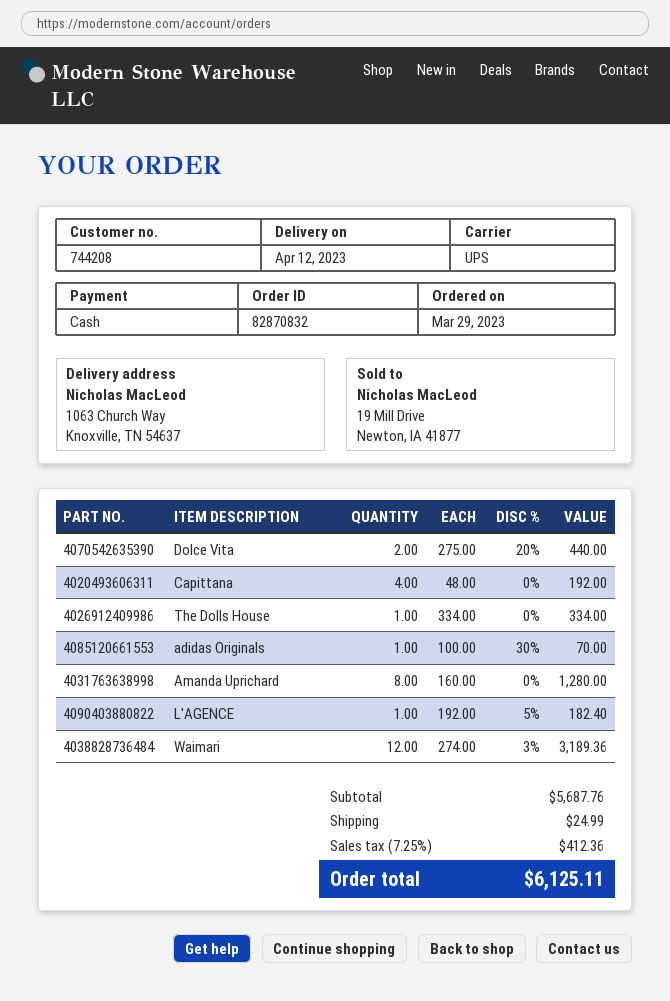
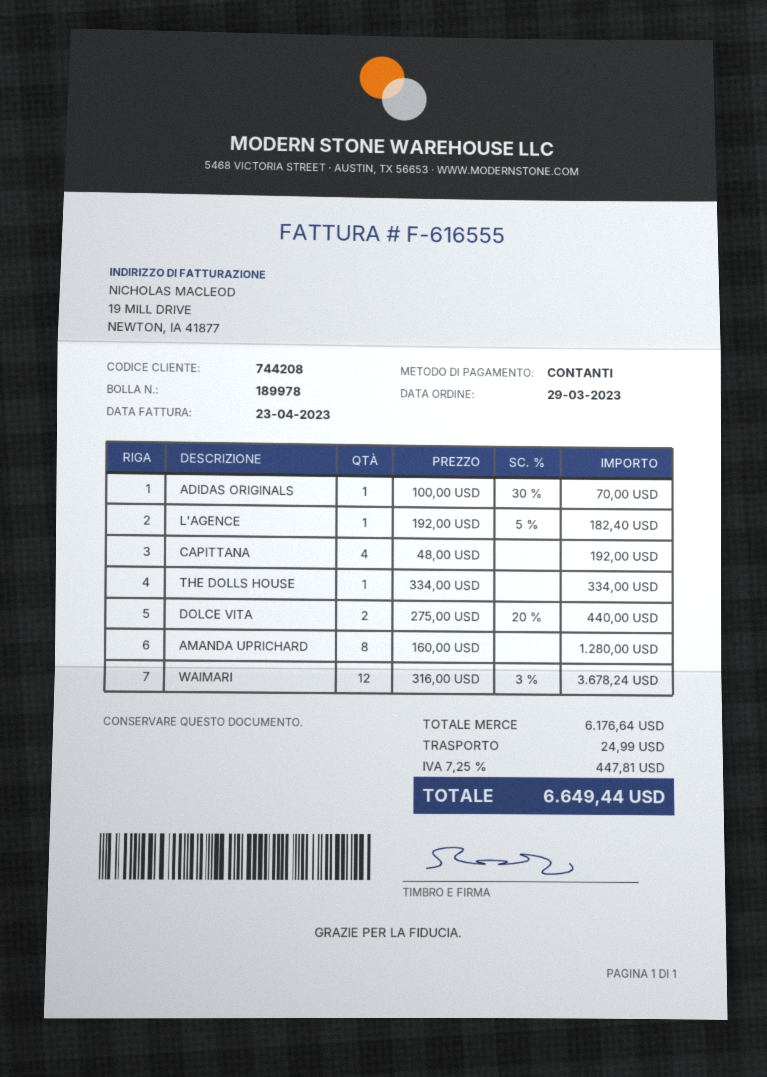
Waimari: 12 x 274.00 - 3% = 3189.36 -> 12 x 316.00 - 3% = 3678.24
subtotal: 5687.76 -> 6176.64
tax: 7.25% = 412.36 -> 7.25% = 447.81
total: 6125.11 -> 6649.44

